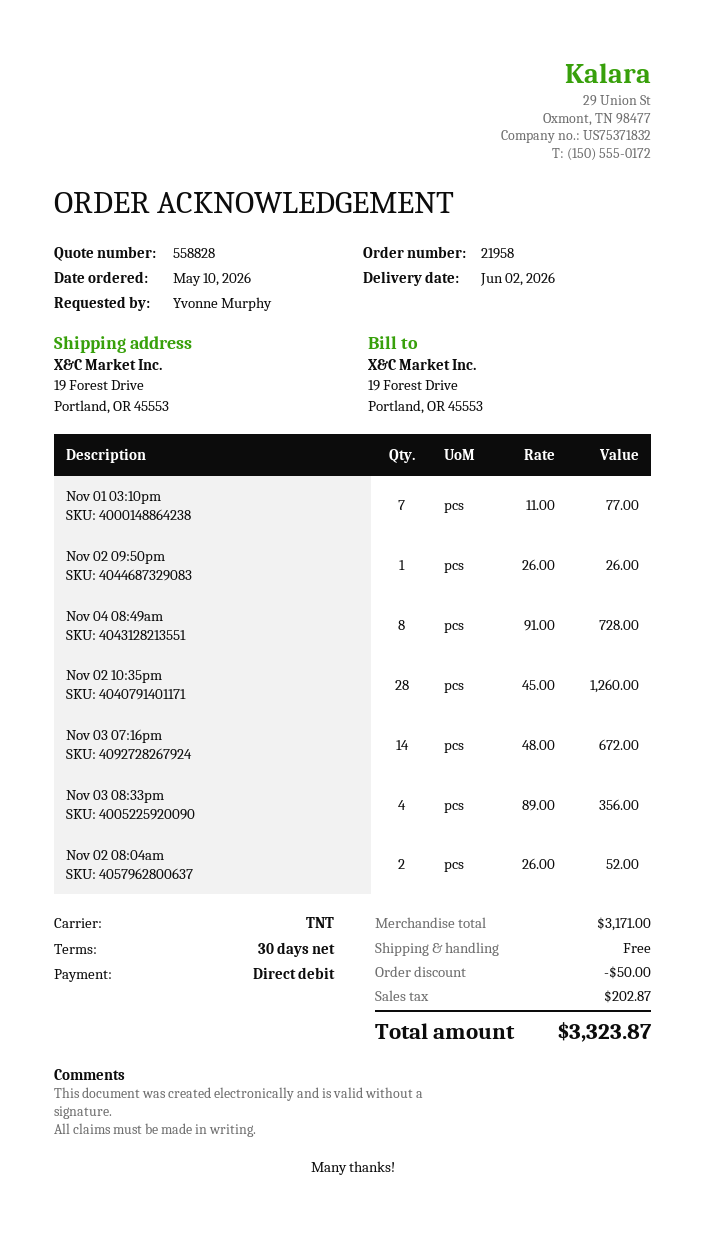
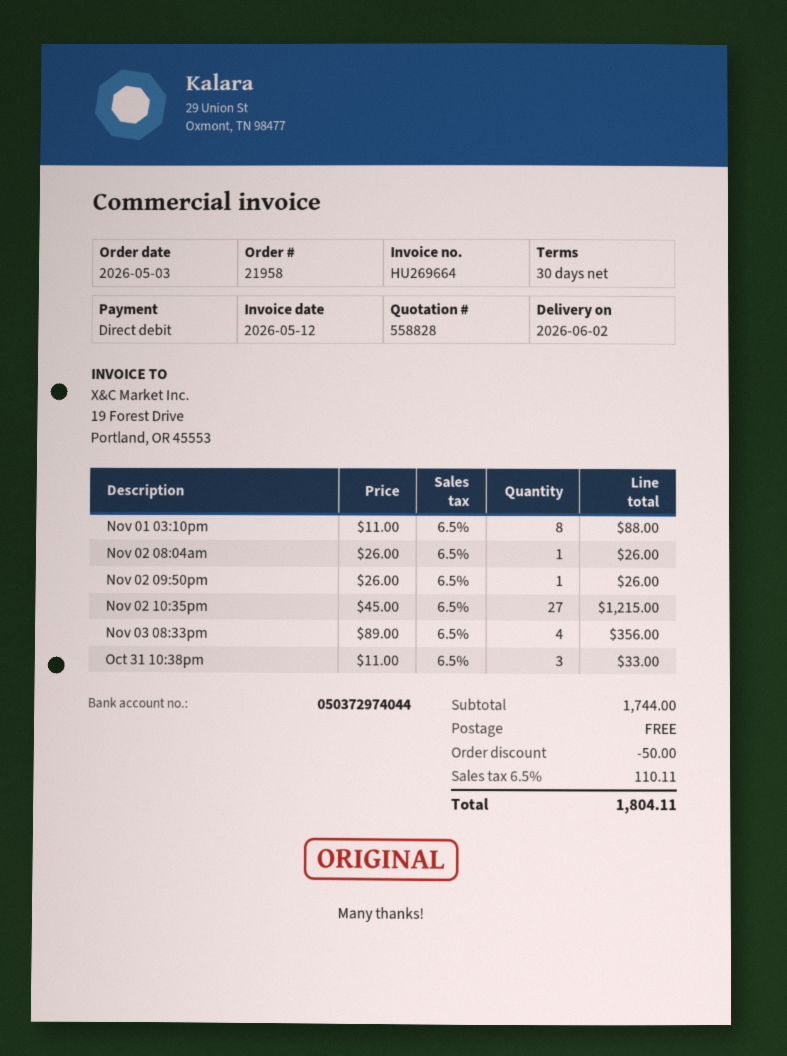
order date: 2026-05-10 -> 2026-05-03
Nov 01 03:10pm: 7 x 11.00 = 77.00 -> 8 x 11.00 = 88.00
Nov 04 08:49am: 8 x 91.00 = 728.00 -> none
Nov 02 10:35pm: 28 x 45.00 = 1260.00 -> 27 x 45.00 = 1215.00
Nov 03 07:16pm: 14 x 48.00 = 672.00 -> none
Nov 02 08:04am: 2 x 26.00 = 52.00 -> 1 x 26.00 = 26.00
Oct 31 10:38pm: none -> 3 x 11.00 = 33.00
subtotal: 3171.00 -> 1744.00
tax: 202.87 -> 110.11
total: 3323.87 -> 1804.11

